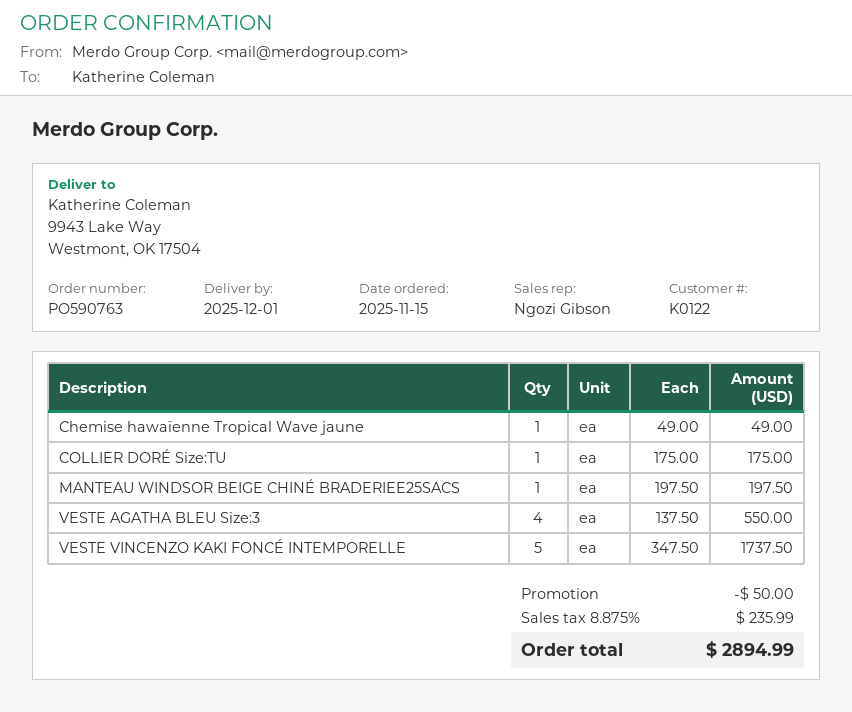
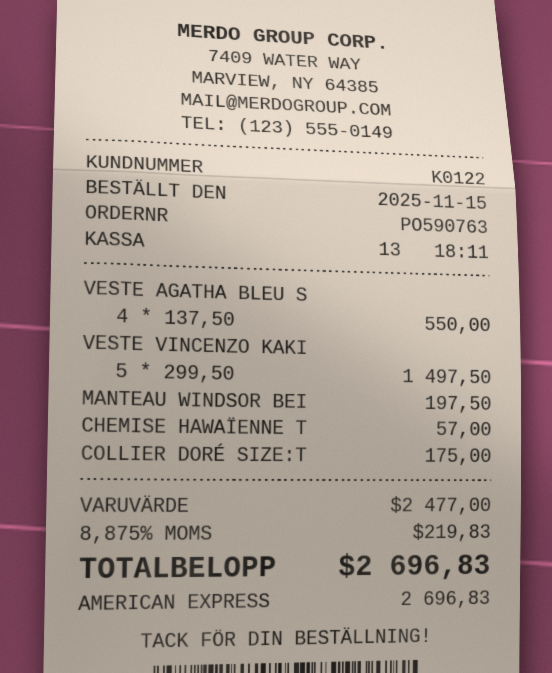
Chemise hawaïenne Tropical Wave jaune: 1 x 49.00 = 49.00 -> 1 x 57.00 = 57.00
VESTE VINCENZO KAKI FONCÉ INTEMPORELLE: 5 x 347.50 = 1737.50 -> 5 x 299.50 = 1497.50
discount: 50.00 -> none
tax: 8.875% = 235.99 -> 8.875% = 219.83
total: 2894.99 -> 2696.83

